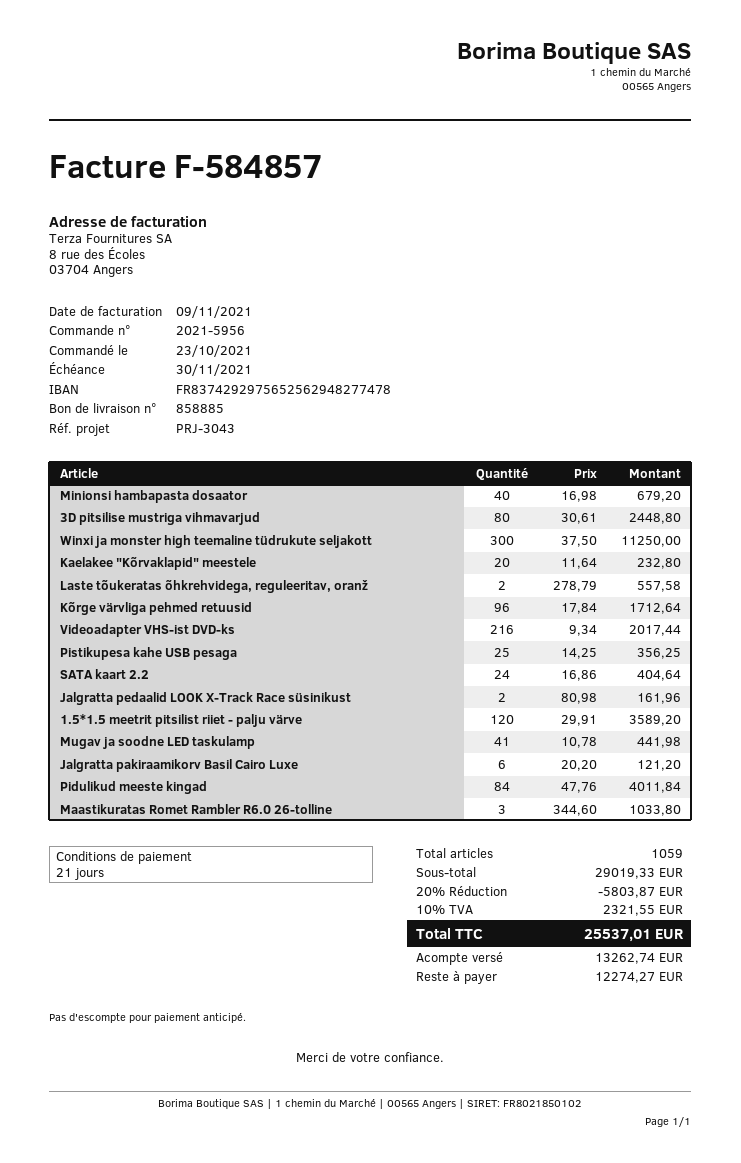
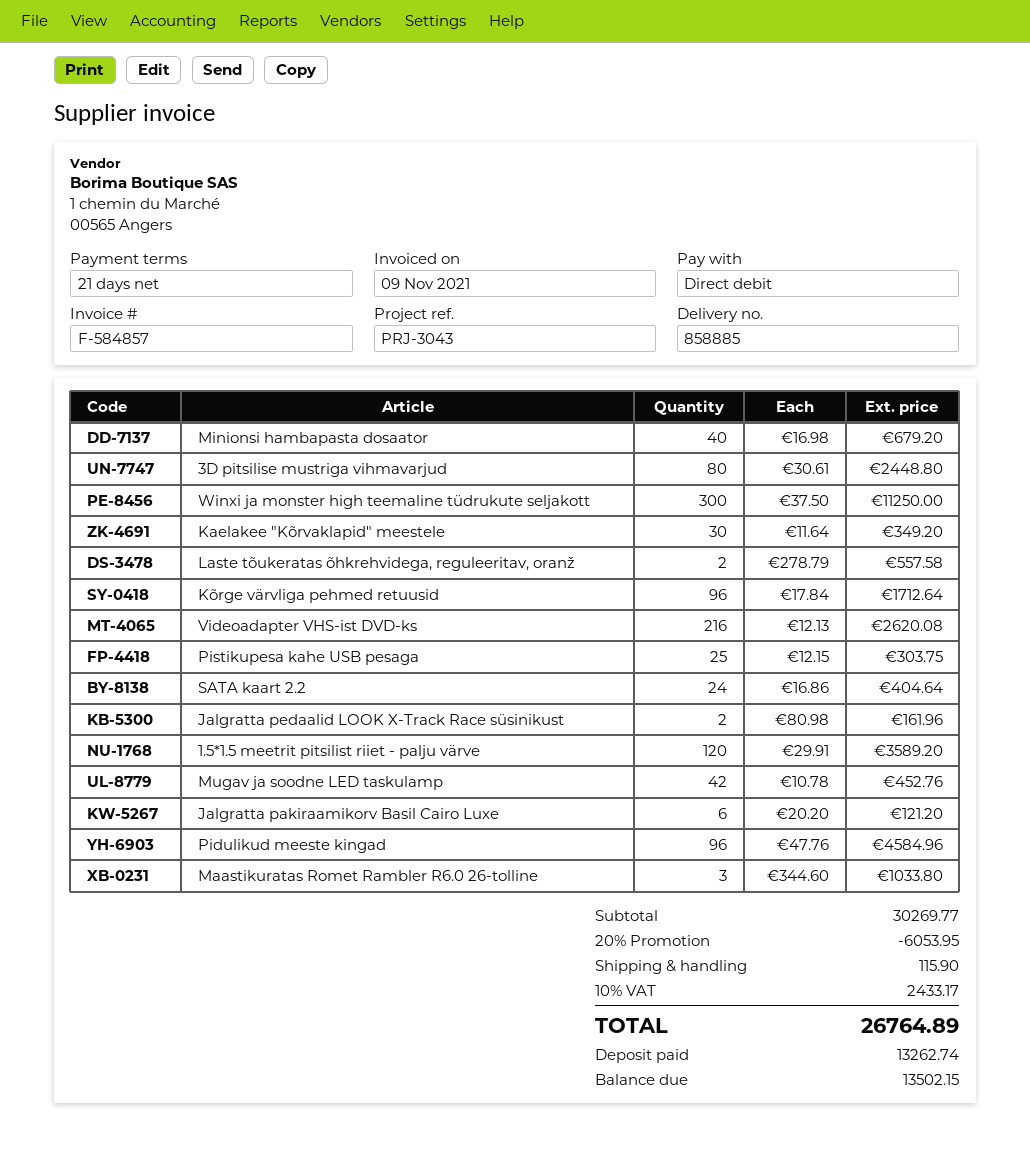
Kaelakee "Kõrvaklapid" meestele: 20 x 11.64 = 232.80 -> 30 x 11.64 = 349.20
Videoadapter VHS-ist DVD-ks: 216 x 9.34 = 2017.44 -> 216 x 12.13 = 2620.08
Pistikupesa kahe USB pesaga: 25 x 14.25 = 356.25 -> 25 x 12.15 = 303.75
Mugav ja soodne LED taskulamp: 41 x 10.78 = 441.98 -> 42 x 10.78 = 452.76
Pidulikud meeste kingad: 84 x 47.76 = 4011.84 -> 96 x 47.76 = 4584.96
subtotal: 29019.33 -> 30269.77
discount: 20% = 5803.87 -> 20% = 6053.95
shipping: none -> 115.90
tax: 10% = 2321.55 -> 10% = 2433.17
total: 25537.01 -> 26764.89
balance: 12274.27 -> 13502.15

